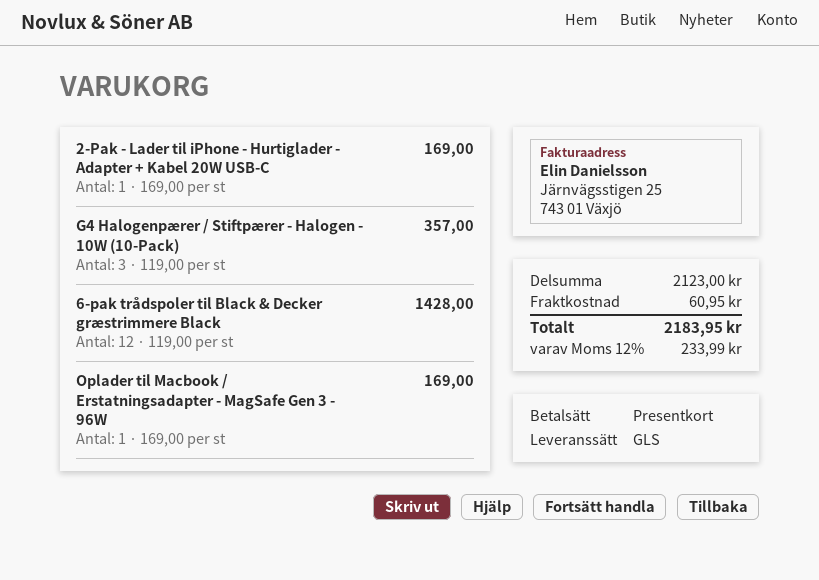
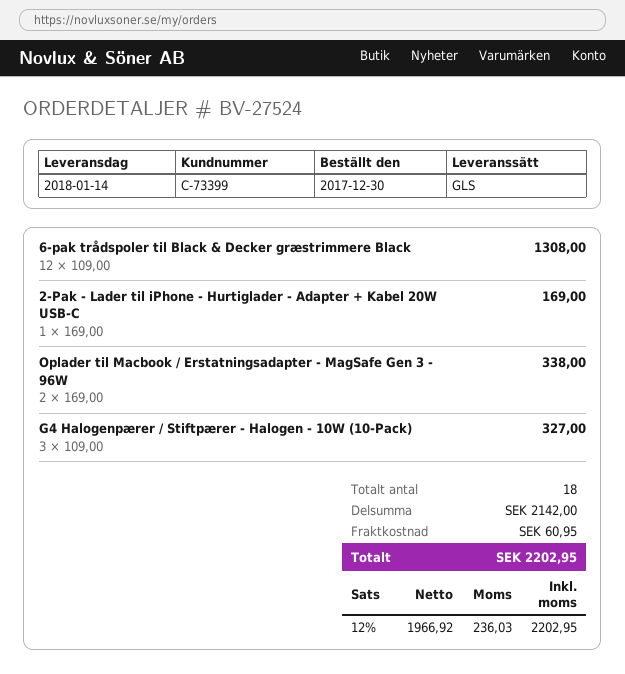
G4 Halogenpærer / Stiftpærer - Halogen - 10W (10-Pack): 3 x 119.00 = 357.00 -> 3 x 109.00 = 327.00
6-pak trådspoler til Black & Decker græstrimmere Black: 12 x 119.00 = 1428.00 -> 12 x 109.00 = 1308.00
Oplader til Macbook / Erstatningsadapter - MagSafe Gen 3 - 96W: 1 x 169.00 = 169.00 -> 2 x 169.00 = 338.00
subtotal: 2123.00 -> 2142.00
tax: 12% = 233.99 -> 12% = 236.03
total: 2183.95 -> 2202.95

